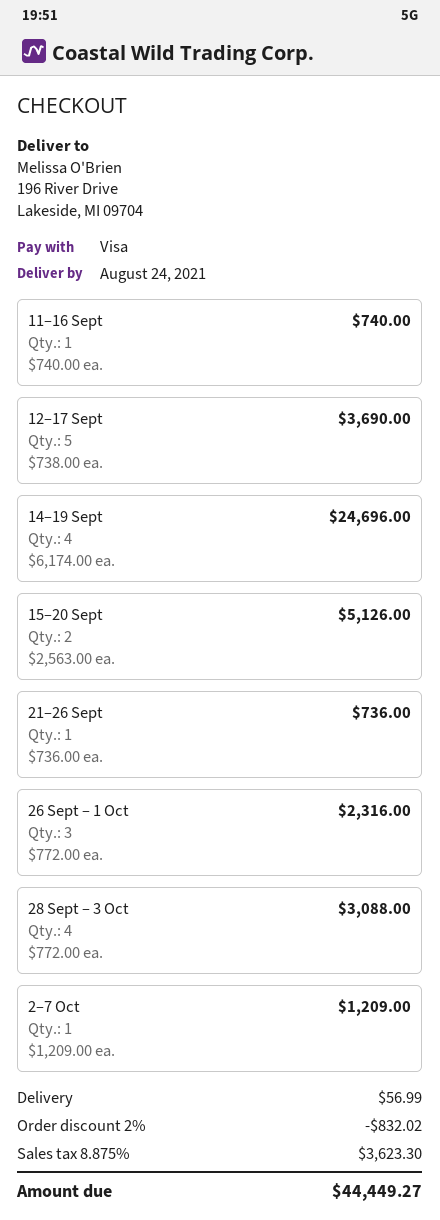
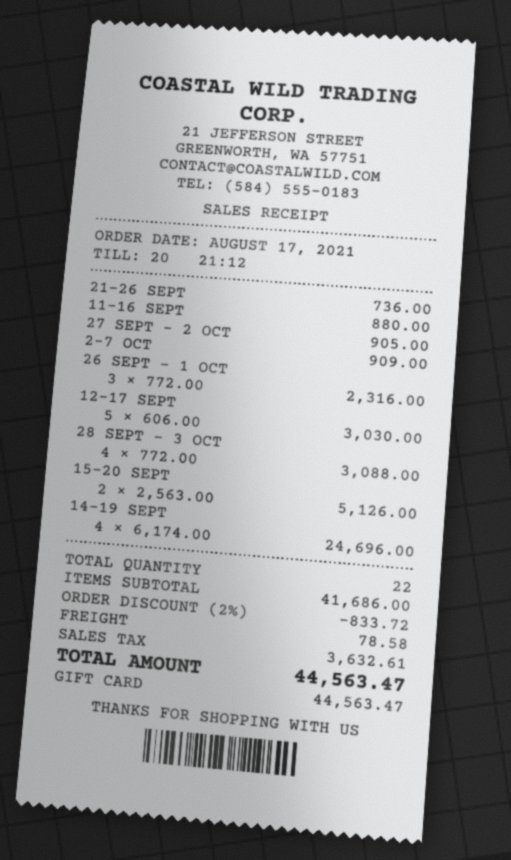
payment method: Visa -> gift card
11–16 Sept: 1 x 740.00 = 740.00 -> 1 x 880.00 = 880.00
12–17 Sept: 5 x 738.00 = 3690.00 -> 5 x 606.00 = 3030.00
2–7 Oct: 1 x 1209.00 = 1209.00 -> 1 x 909.00 = 909.00
27 SEPT – 2 OCT: none -> 1 x 905.00 = 905.00
discount: 2% = 832.02 -> 2% = 833.72
shipping: 56.99 -> 78.58
tax: 3623.30 -> 3632.61
total: 44449.27 -> 44563.47

